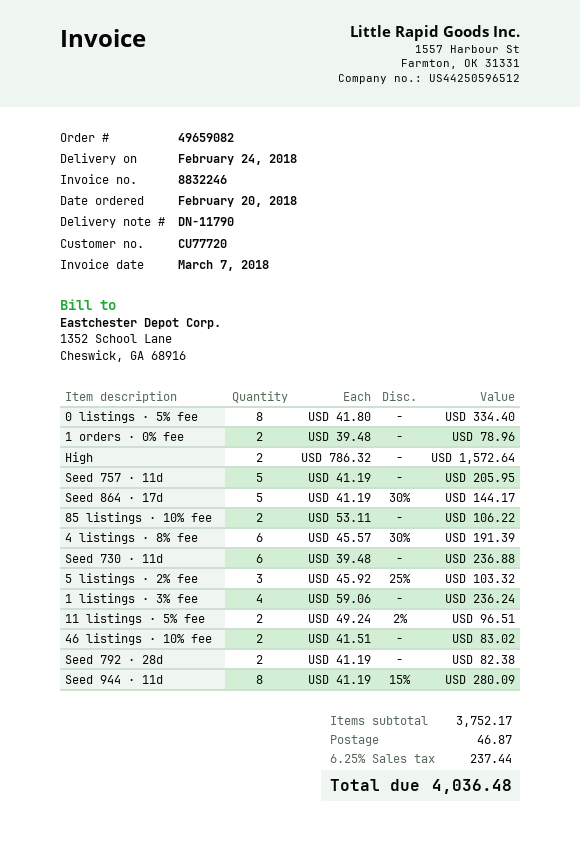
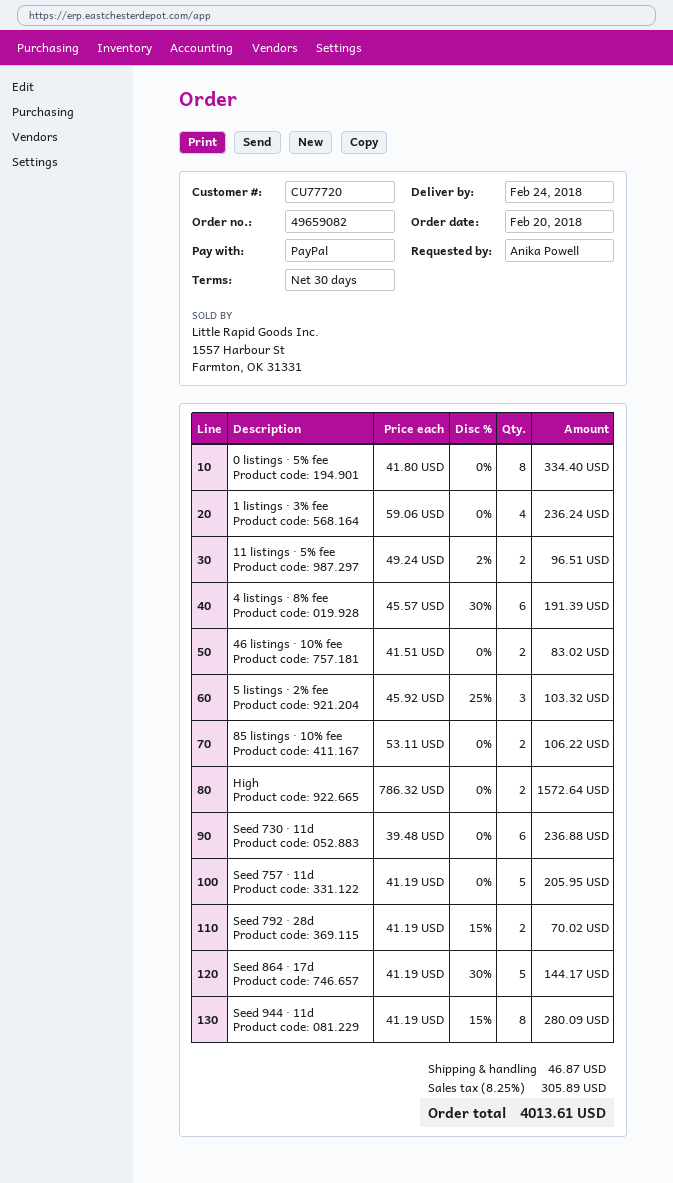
1 orders · 0% fee: 2 x 39.48 = 78.96 -> none
Seed 792 · 28d: 2 x 41.19 = 82.38 -> 2 x 41.19 - 15% = 70.02
tax: 6.25% = 237.44 -> 8.25% = 305.89
total: 4036.48 -> 4013.61

